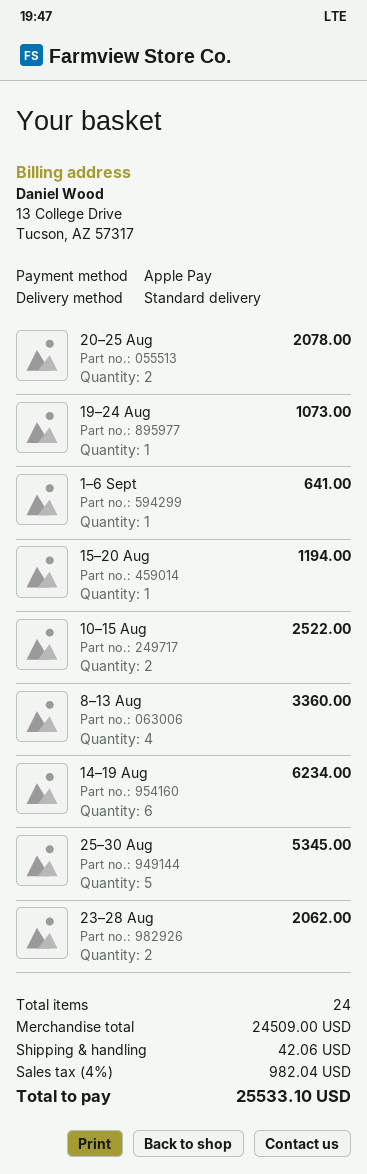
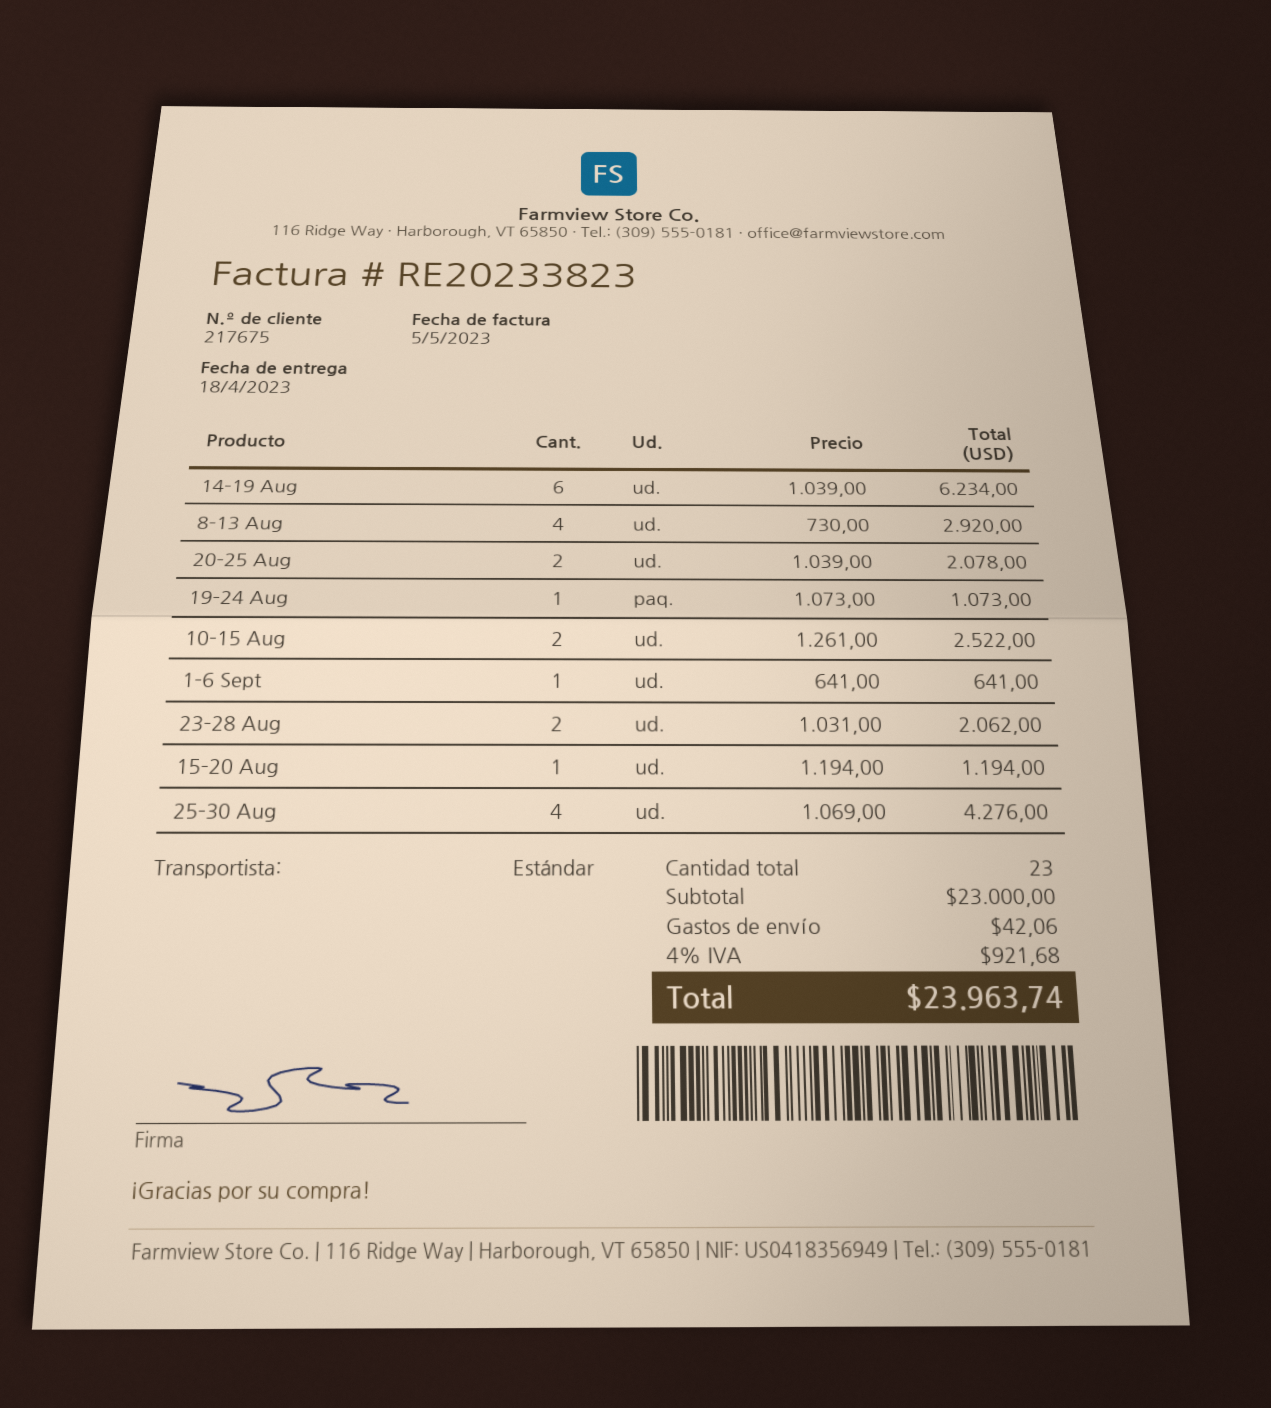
8–13 Aug: 4 for 3360.00 -> 4 for 2920.00
25–30 Aug: 5 for 5345.00 -> 4 for 4276.00
total quantity: 24 -> 23
subtotal: 24509.00 -> 23000.00
tax: 4% = 982.04 -> 4% = 921.68
total: 25533.10 -> 23963.74

